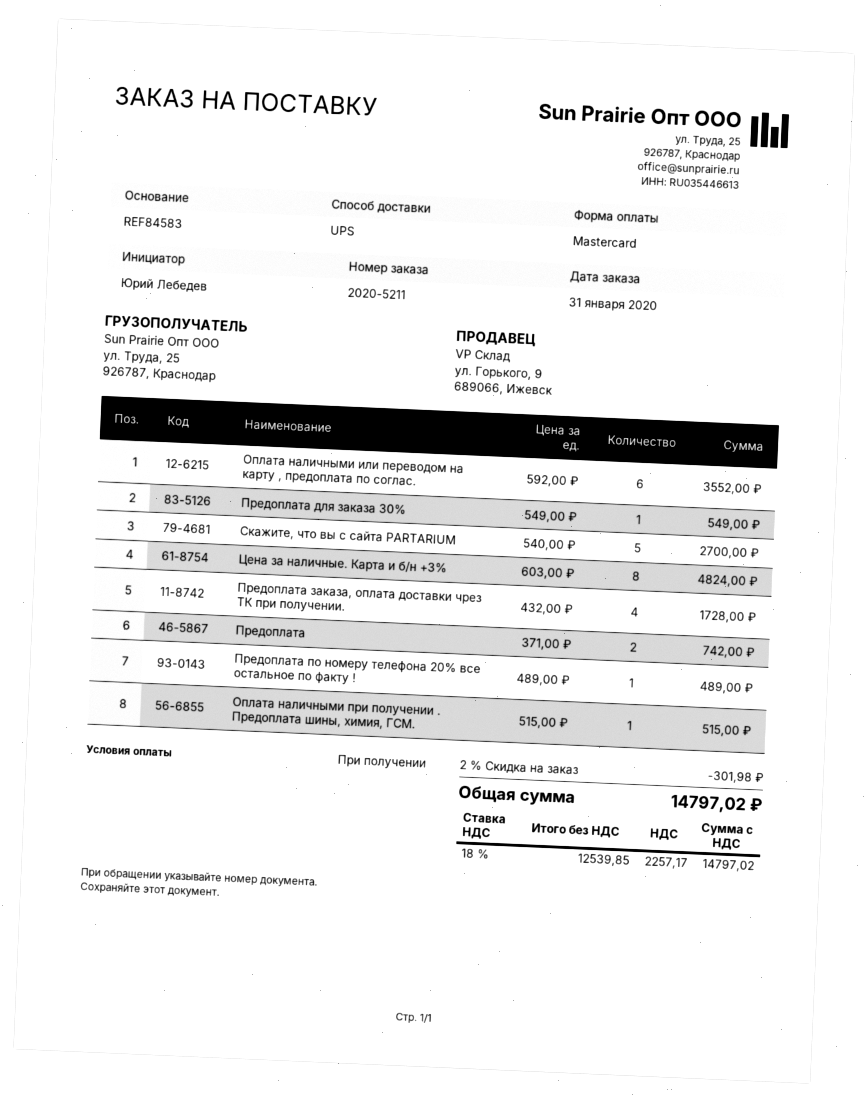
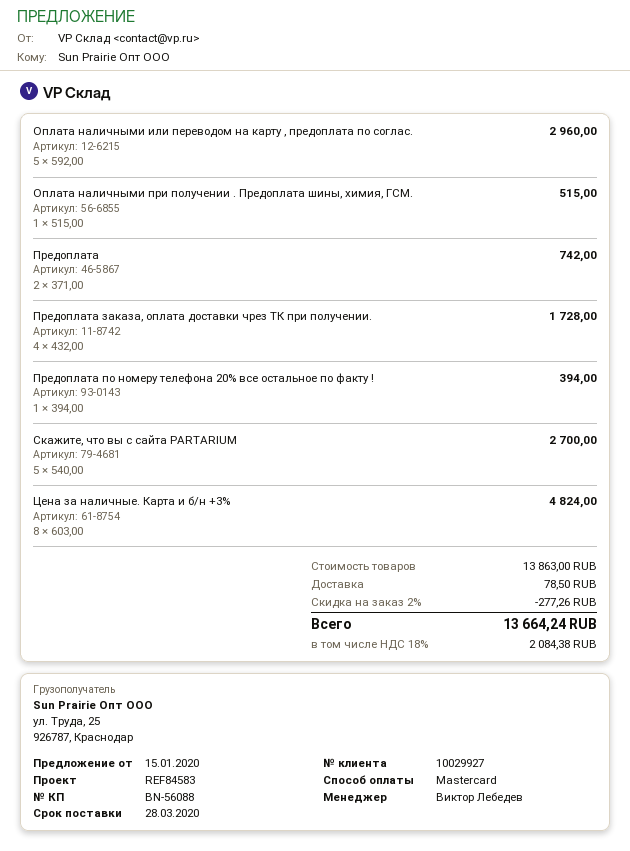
Оплата наличными или переводом на карту , предоплата по соглас.: 6 x 592.00 = 3552.00 -> 5 x 592.00 = 2960.00
Предоплата для заказа 30%: 1 x 549.00 = 549.00 -> none
Предоплата по номеру телефона 20% все остальное по факту !: 1 x 489.00 = 489.00 -> 1 x 394.00 = 394.00
discount: 2% = 301.98 -> 2% = 277.26
shipping: none -> 78.50
tax: 18% = 2257.17 -> 18% = 2084.38
total: 14797.02 -> 13664.24

